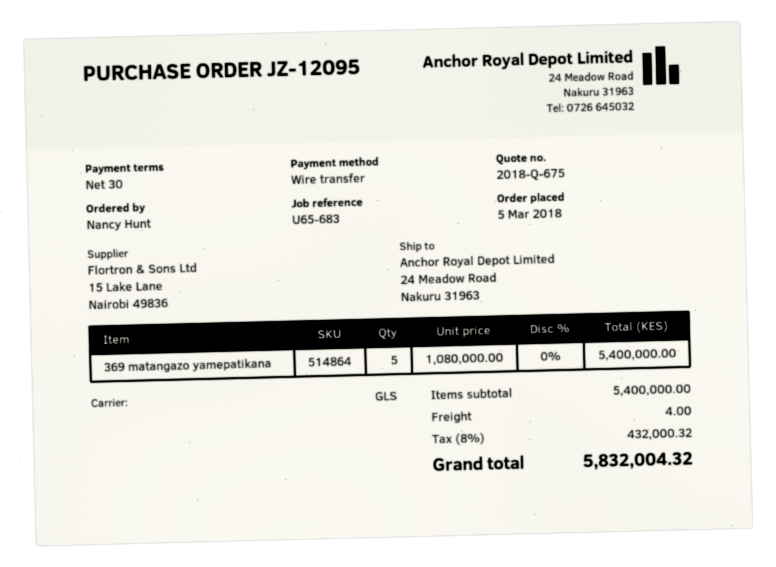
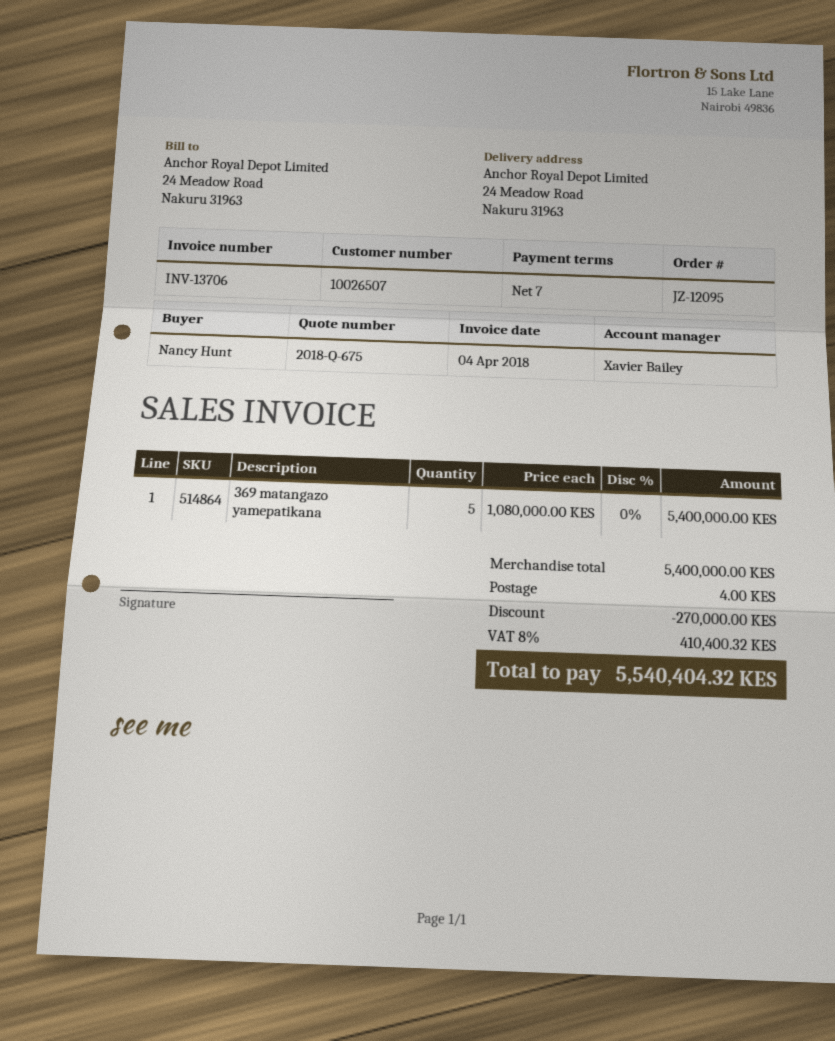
payment terms: 30 days -> 7 days
discount: none -> 270000.00
tax: 8% = 432000.32 -> 8% = 410400.32
total: 5832004.32 -> 5540404.32

